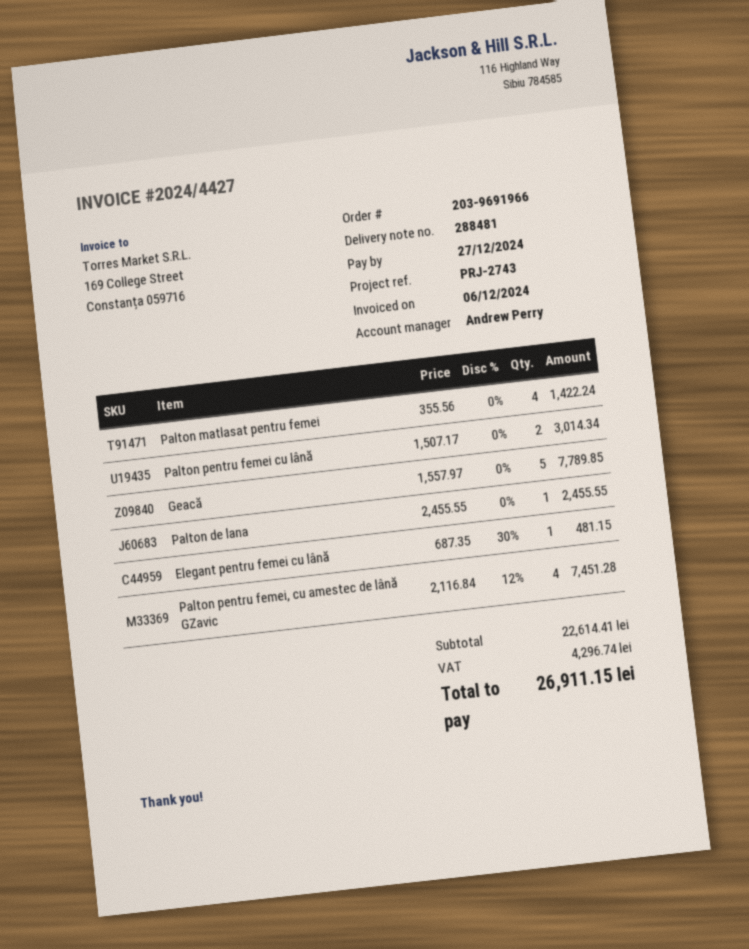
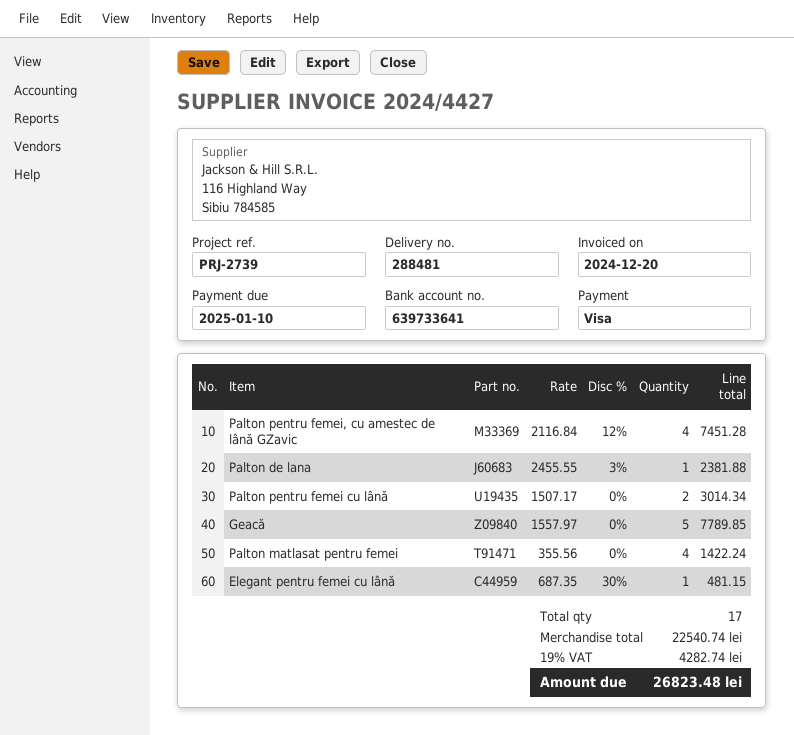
invoice date: 2024-12-06 -> 2024-12-20
due date: 2024-12-27 -> 2025-01-10
reference: PRJ-2743 -> PRJ-2739
Palton de lana: 1 x 2455.55 = 2455.55 -> 1 x 2455.55 - 3% = 2381.88
subtotal: 22614.41 -> 22540.74
tax: 4296.74 -> 4282.74
total: 26911.15 -> 26823.48

